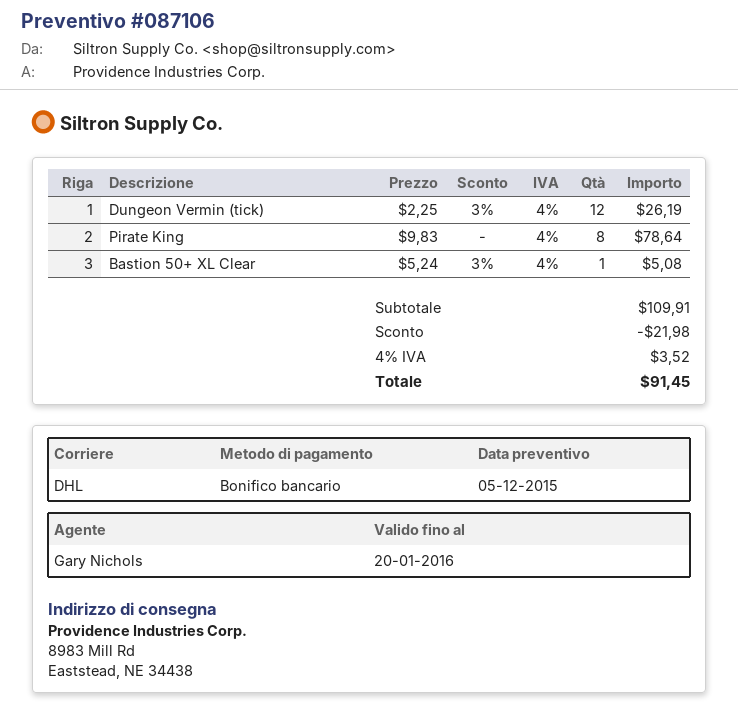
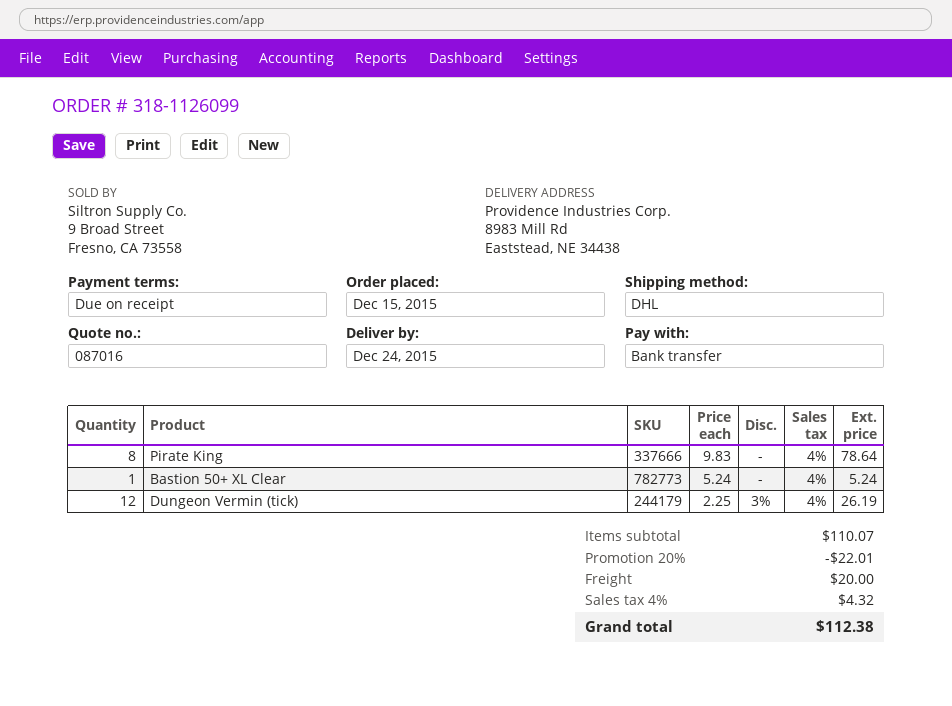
quote number: 087106 -> 087016
Bastion 50+ XL Clear: 1 x 5.24 - 3% = 5.08 -> 1 x 5.24 = 5.24
subtotal: 109.91 -> 110.07
discount: 21.98 -> 22.01
shipping: none -> 20.00
tax: 4% = 3.52 -> 4% = 4.32
total: 91.45 -> 112.38

